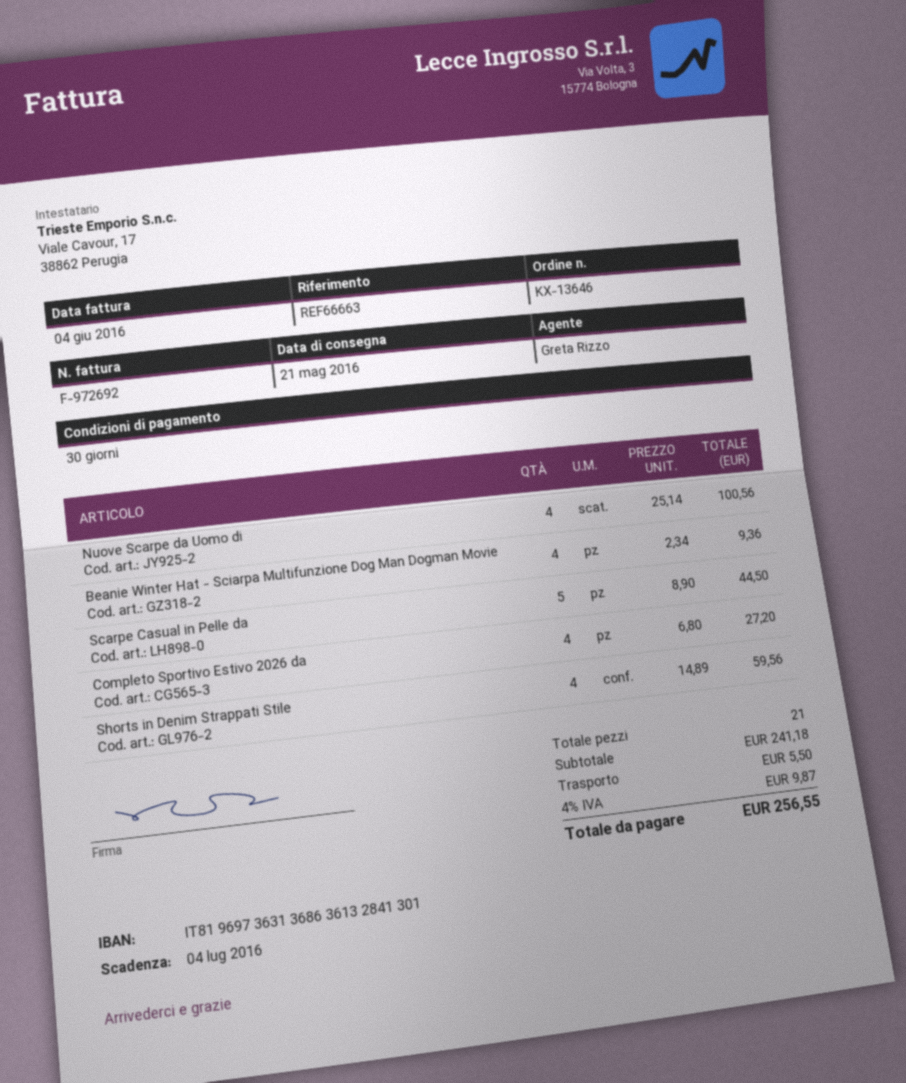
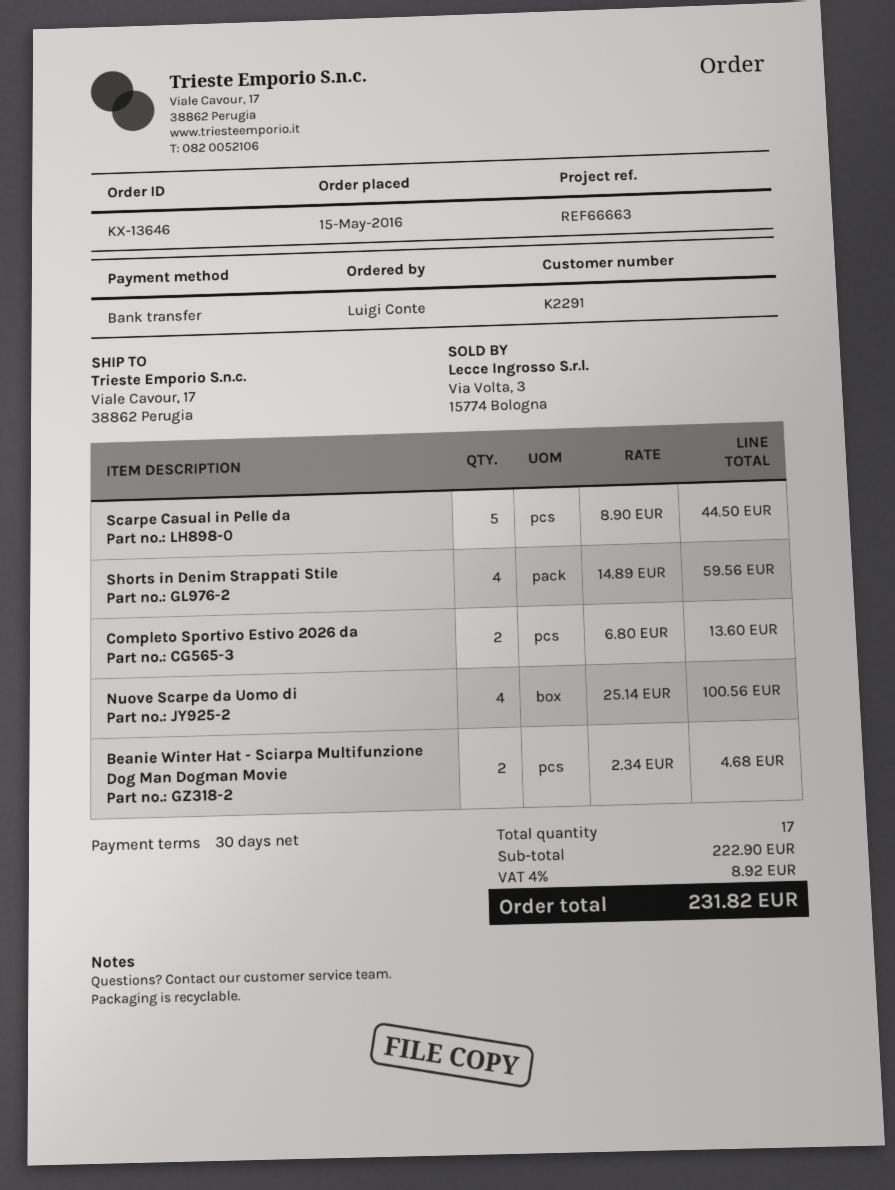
Beanie Winter Hat - Sciarpa Multifunzione Dog Man Dogman Movie: 4 x 2.34 = 9.36 -> 2 x 2.34 = 4.68
Completo Sportivo Estivo 2026 da: 4 x 6.80 = 27.20 -> 2 x 6.80 = 13.60
total quantity: 21 -> 17
subtotal: 241.18 -> 222.90
shipping: 5.50 -> none
tax: 4% = 9.87 -> 4% = 8.92
total: 256.55 -> 231.82

